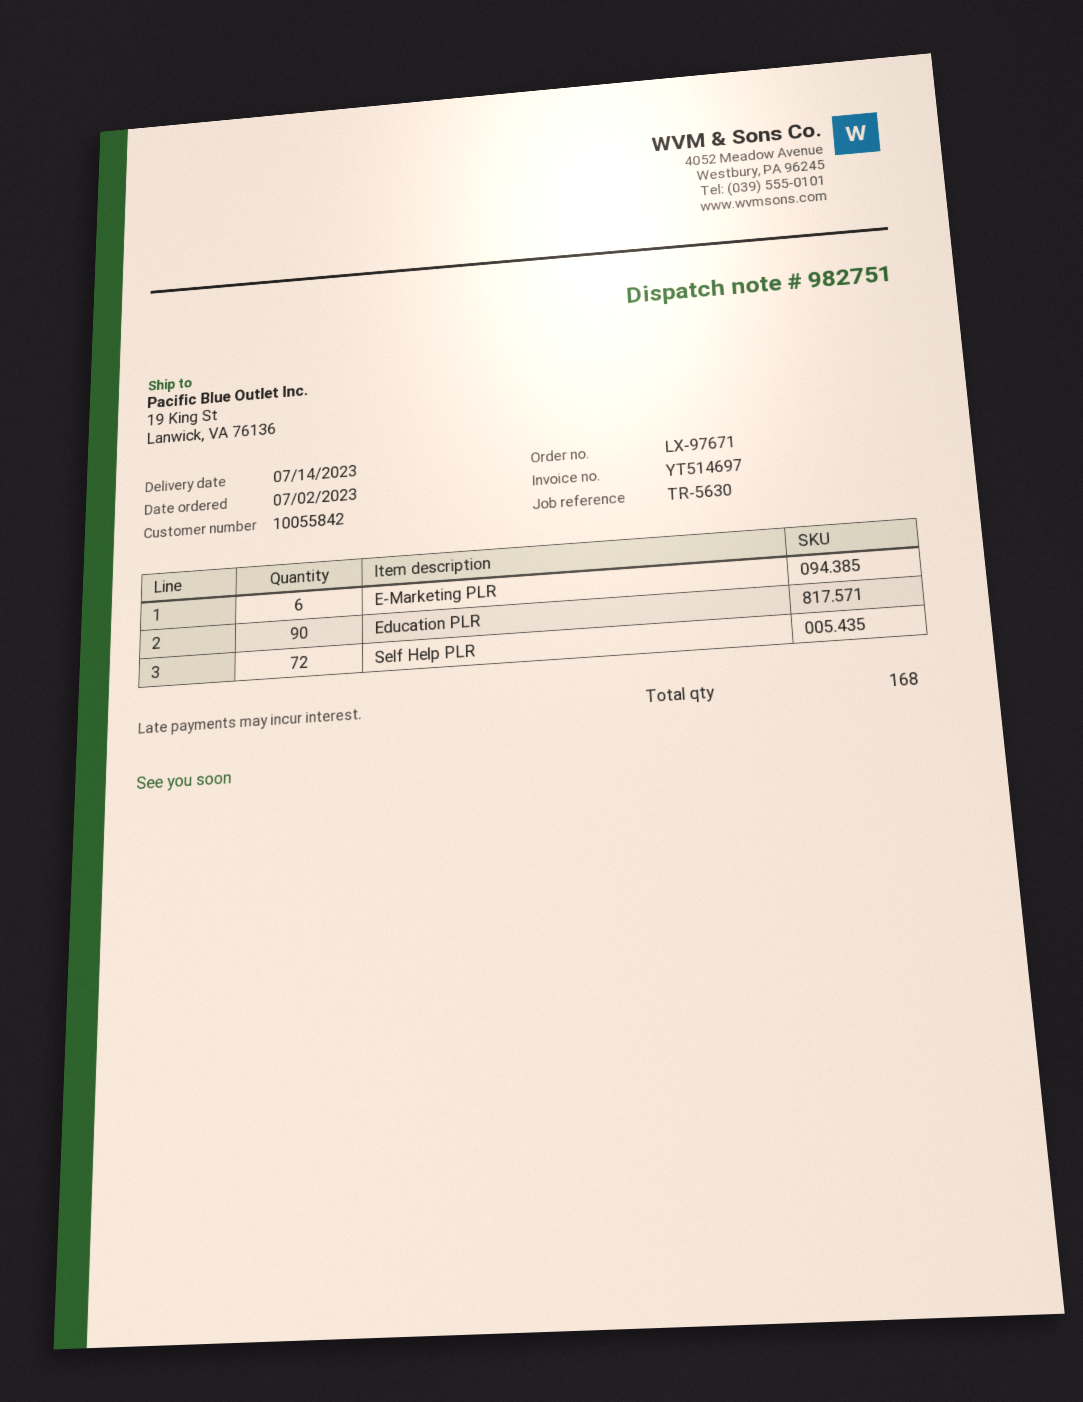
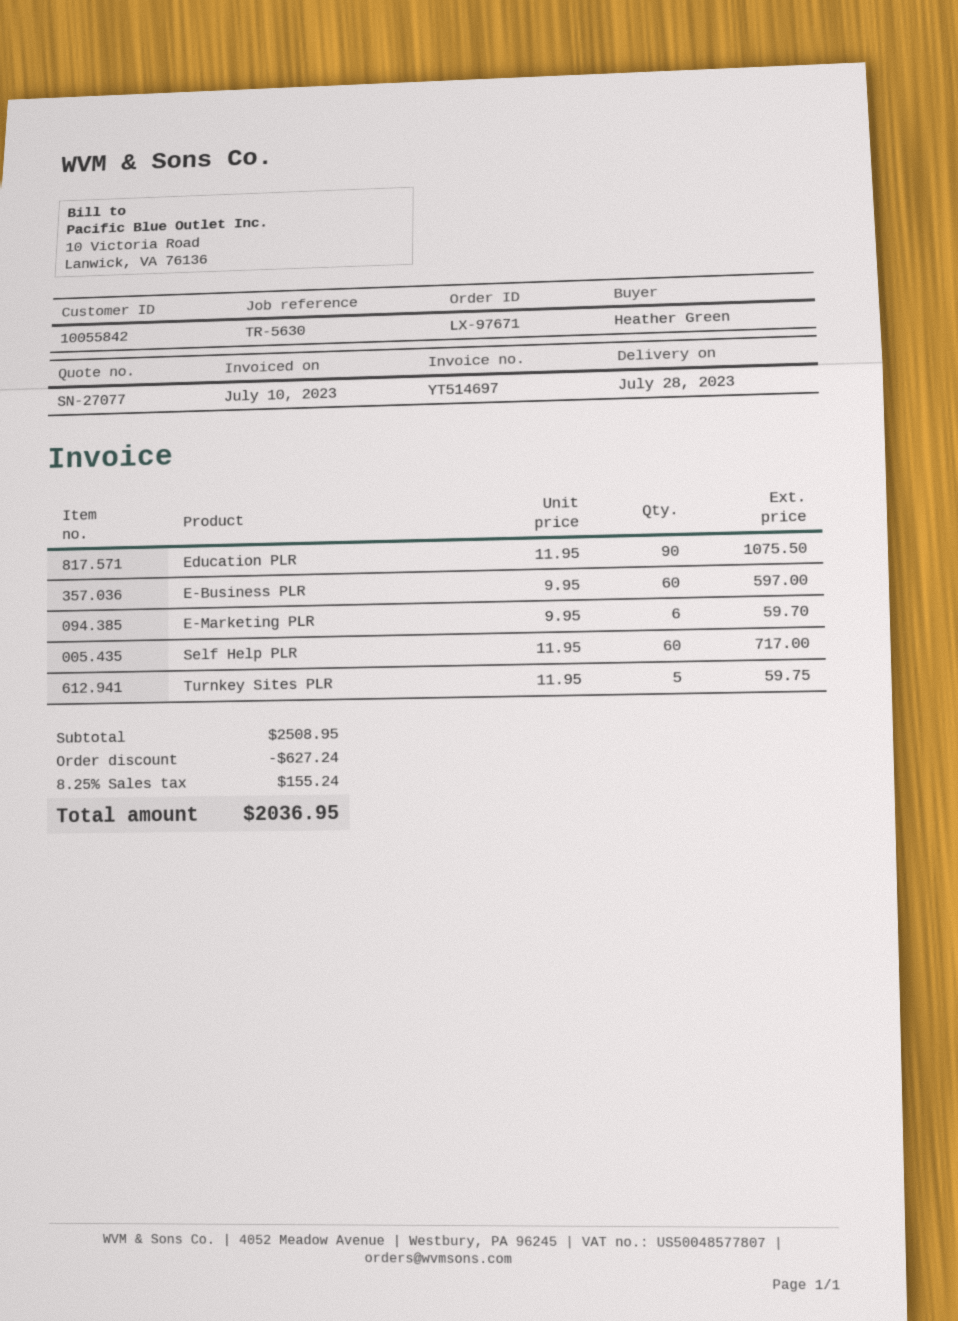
delivery date: 2023-07-14 -> 2023-07-28
Self Help PLR: 72 -> 60
E-Business PLR: none -> 60
Turnkey Sites PLR: none -> 5

